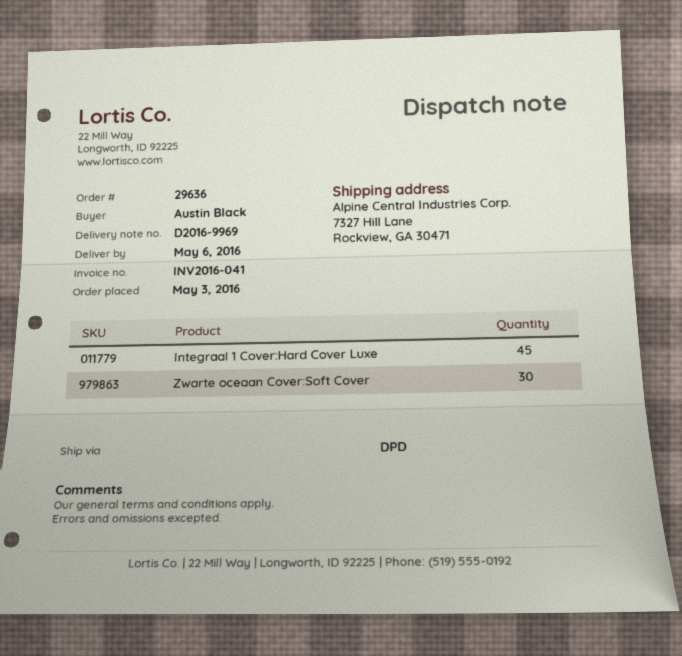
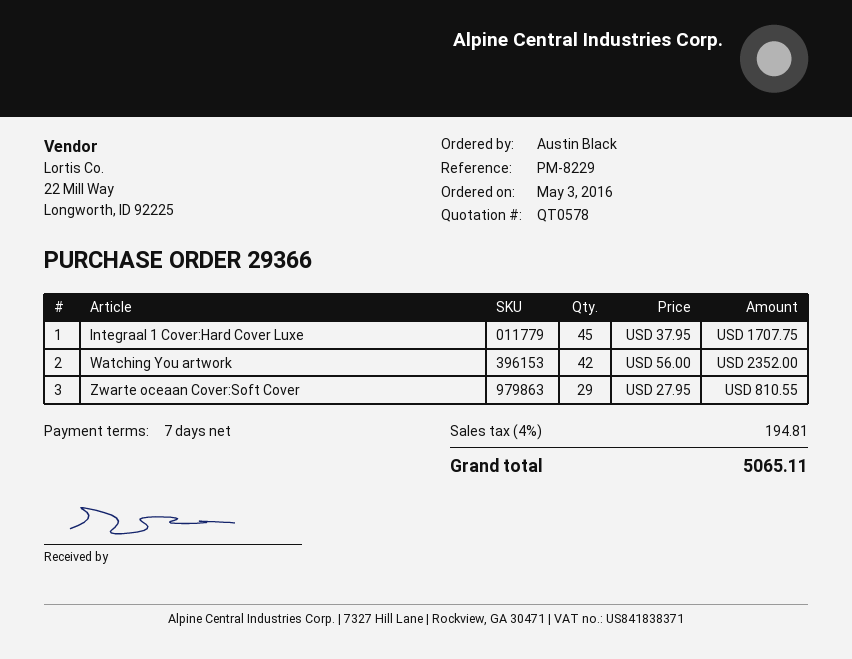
order number: 29636 -> 29366
Zwarte oceaan Cover:Soft Cover: 30 -> 29
Watching You artwork: none -> 42

